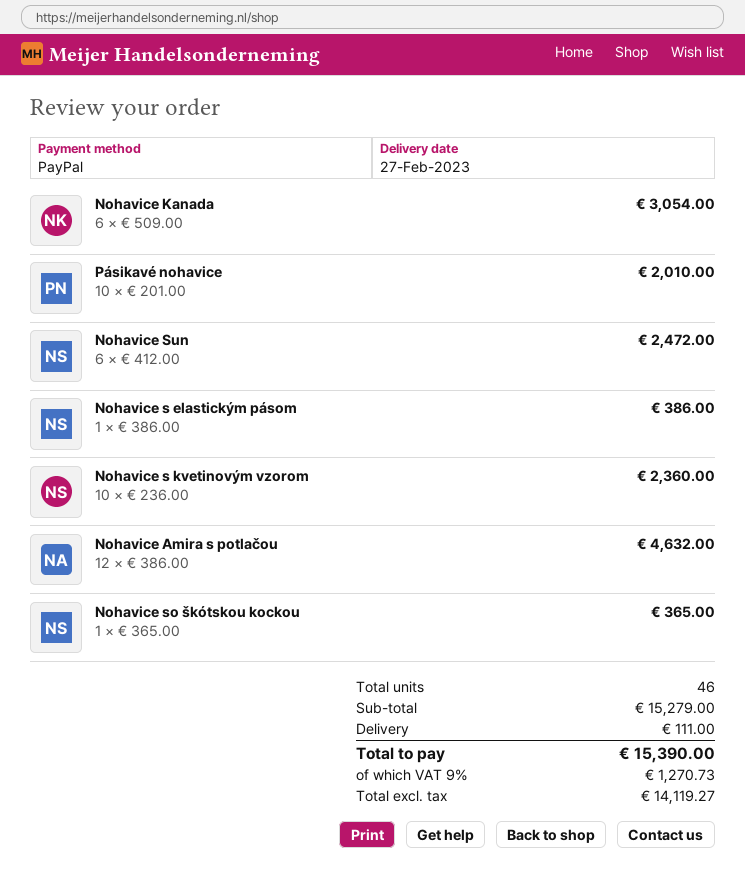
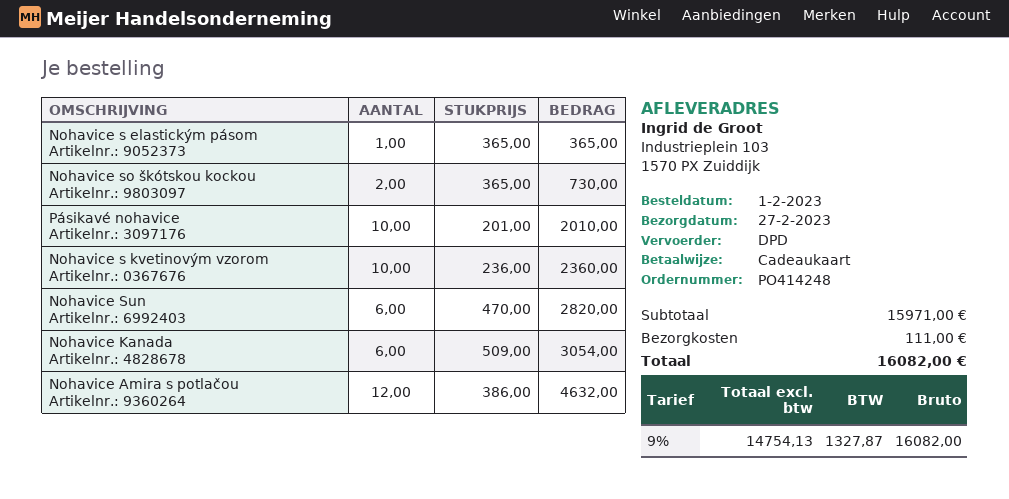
payment method: PayPal -> gift card
Nohavice Sun: 6 x 412.00 = 2472.00 -> 6 x 470.00 = 2820.00
Nohavice s elastickým pásom: 1 x 386.00 = 386.00 -> 1 x 365.00 = 365.00
Nohavice so škótskou kockou: 1 x 365.00 = 365.00 -> 2 x 365.00 = 730.00
subtotal: 15279.00 -> 15971.00
net: 14119.27 -> 14754.13
tax: 9% = 1270.73 -> 9% = 1327.87
total: 15390.00 -> 16082.00

